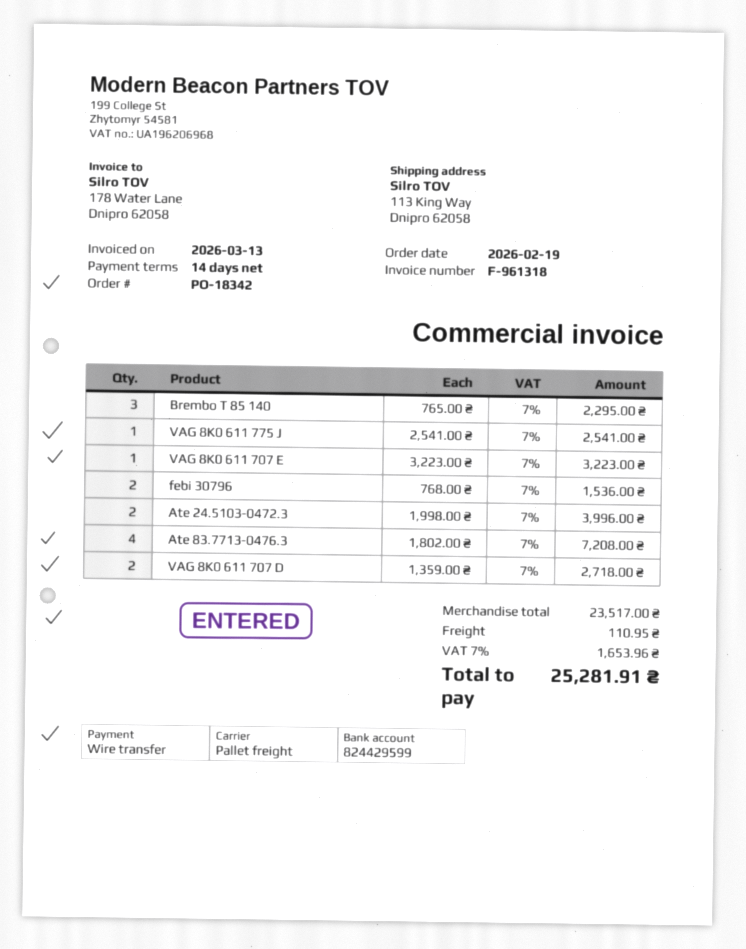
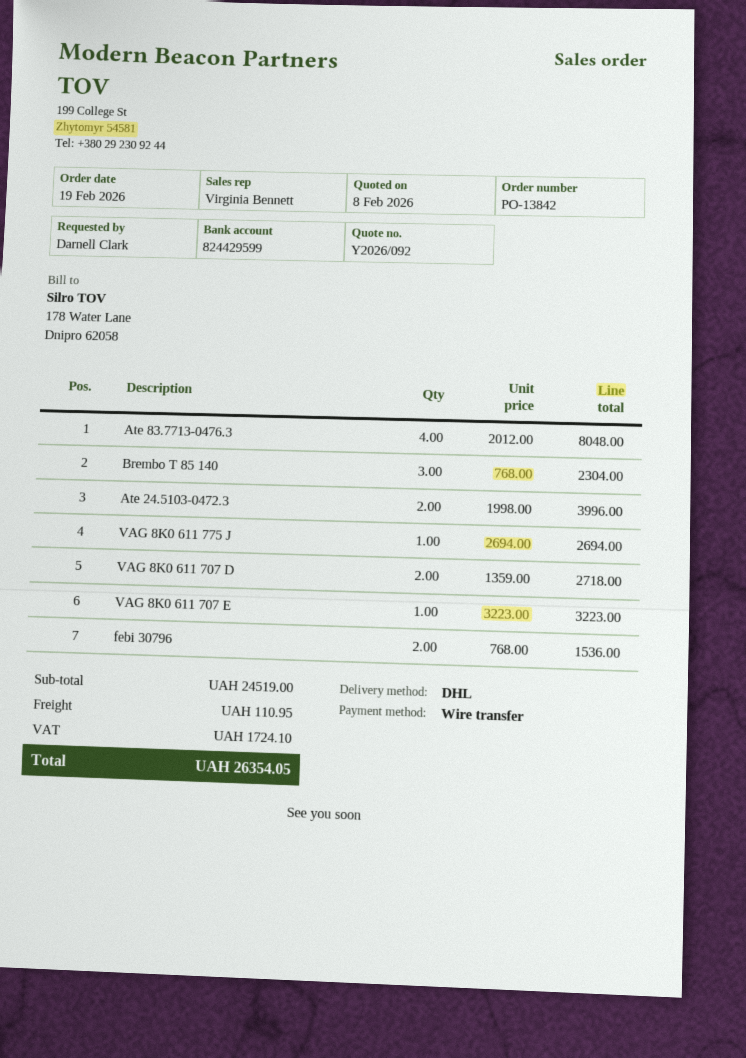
order number: PO-18342 -> PO-13842
shipping method: pallet freight -> DHL
Brembo T 85 140: 3 x 765.00 = 2295.00 -> 3 x 768.00 = 2304.00
VAG 8K0 611 775 J: 1 x 2541.00 = 2541.00 -> 1 x 2694.00 = 2694.00
Ate 83.7713-0476.3: 4 x 1802.00 = 7208.00 -> 4 x 2012.00 = 8048.00
subtotal: 23517.00 -> 24519.00
tax: 1653.96 -> 1724.10
total: 25281.91 -> 26354.05

